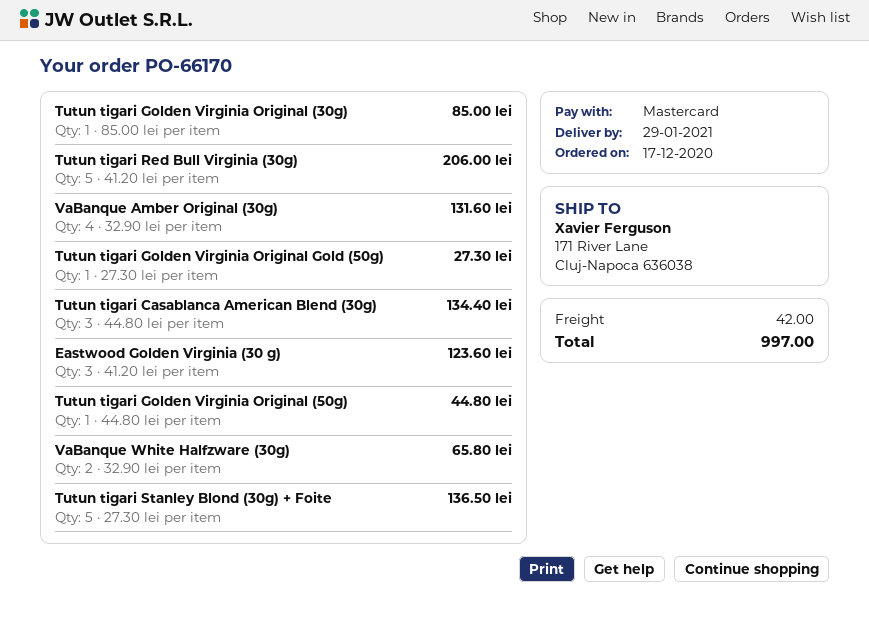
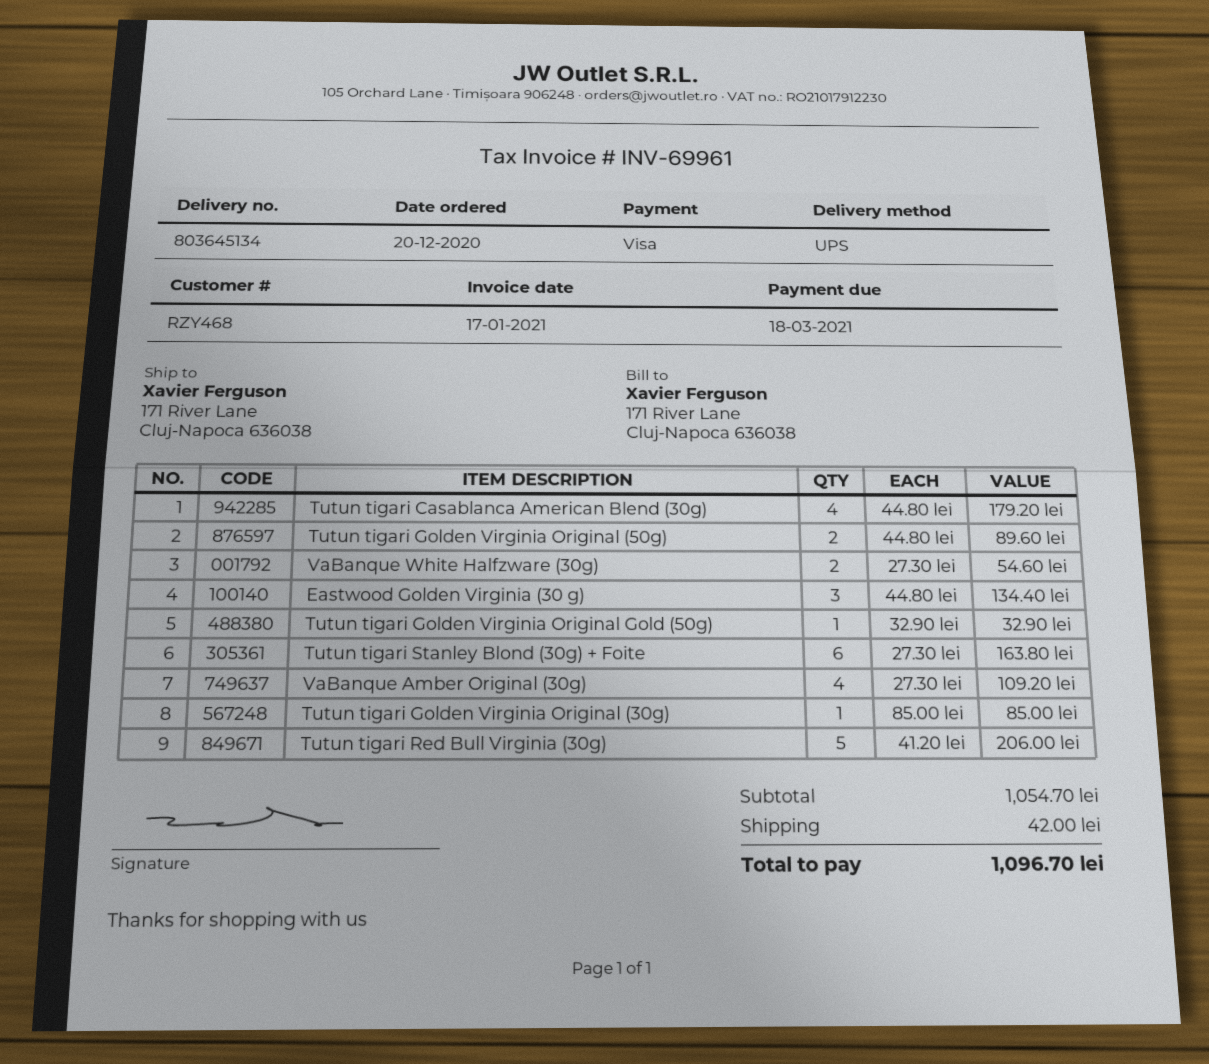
order date: 2020-12-17 -> 2020-12-20
payment method: Mastercard -> Visa
VaBanque Amber Original (30g): 4 x 32.90 = 131.60 -> 4 x 27.30 = 109.20
Tutun tigari Golden Virginia Original Gold (50g): 1 x 27.30 = 27.30 -> 1 x 32.90 = 32.90
Tutun tigari Casablanca American Blend (30g): 3 x 44.80 = 134.40 -> 4 x 44.80 = 179.20
Eastwood Golden Virginia (30 g): 3 x 41.20 = 123.60 -> 3 x 44.80 = 134.40
Tutun tigari Golden Virginia Original (50g): 1 x 44.80 = 44.80 -> 2 x 44.80 = 89.60
VaBanque White Halfzware (30g): 2 x 32.90 = 65.80 -> 2 x 27.30 = 54.60
Tutun tigari Stanley Blond (30g) + Foite: 5 x 27.30 = 136.50 -> 6 x 27.30 = 163.80
total: 997.00 -> 1096.70

